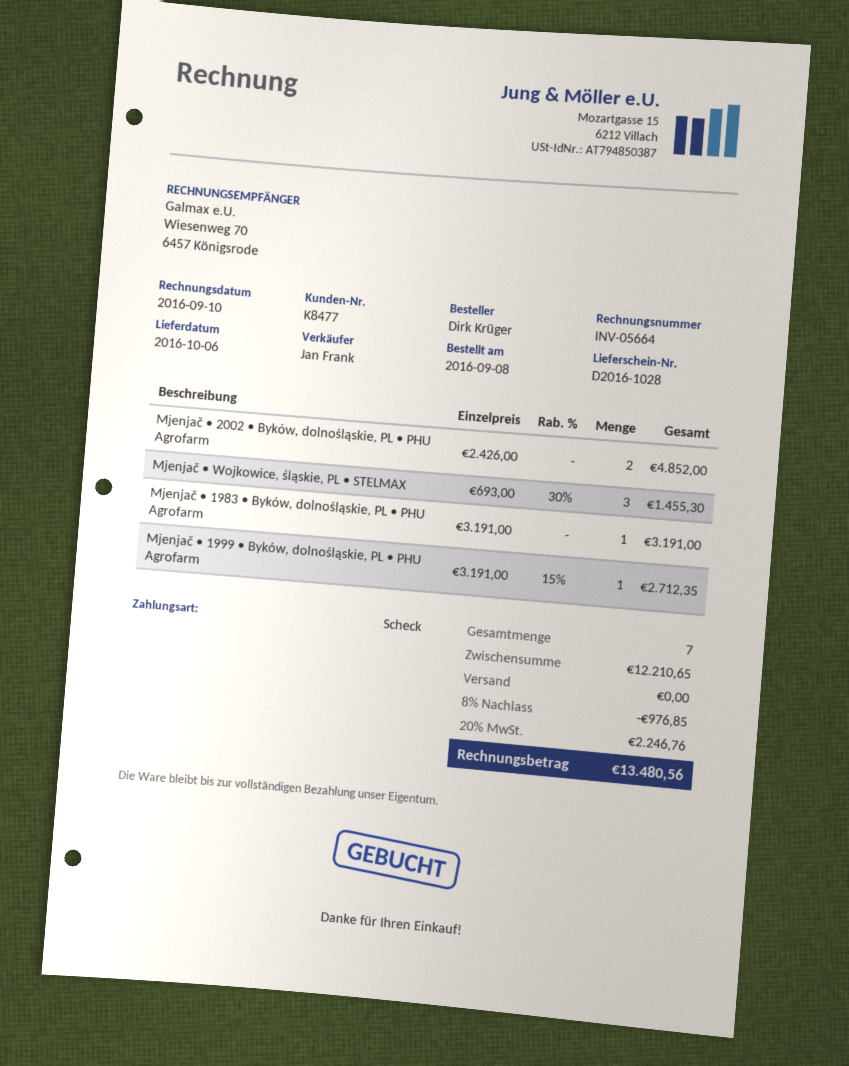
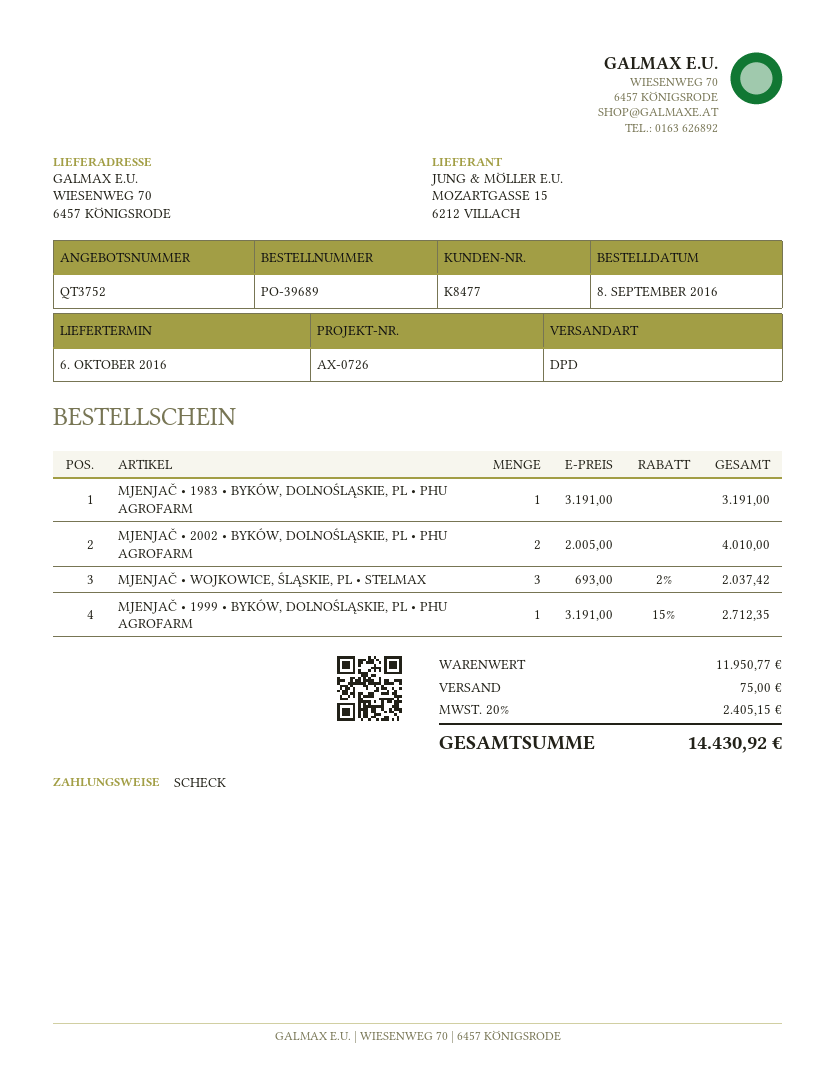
Mjenjač • 2002 • Byków, dolnośląskie, PL • PHU Agrofarm: 2 x 2426.00 = 4852.00 -> 2 x 2005.00 = 4010.00
Mjenjač • Wojkowice, śląskie, PL • STELMAX: 3 x 693.00 - 30% = 1455.30 -> 3 x 693.00 - 2% = 2037.42
subtotal: 12210.65 -> 11950.77
discount: 8% = 976.85 -> none
shipping: 0.00 -> 75.00
tax: 20% = 2246.76 -> 20% = 2405.15
total: 13480.56 -> 14430.92

